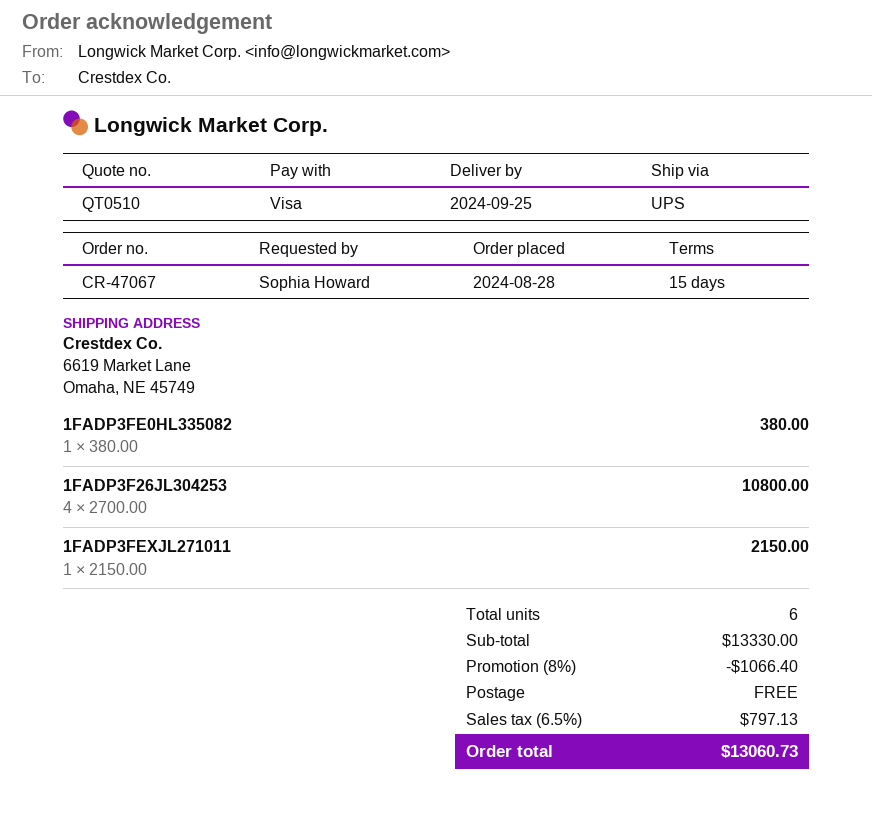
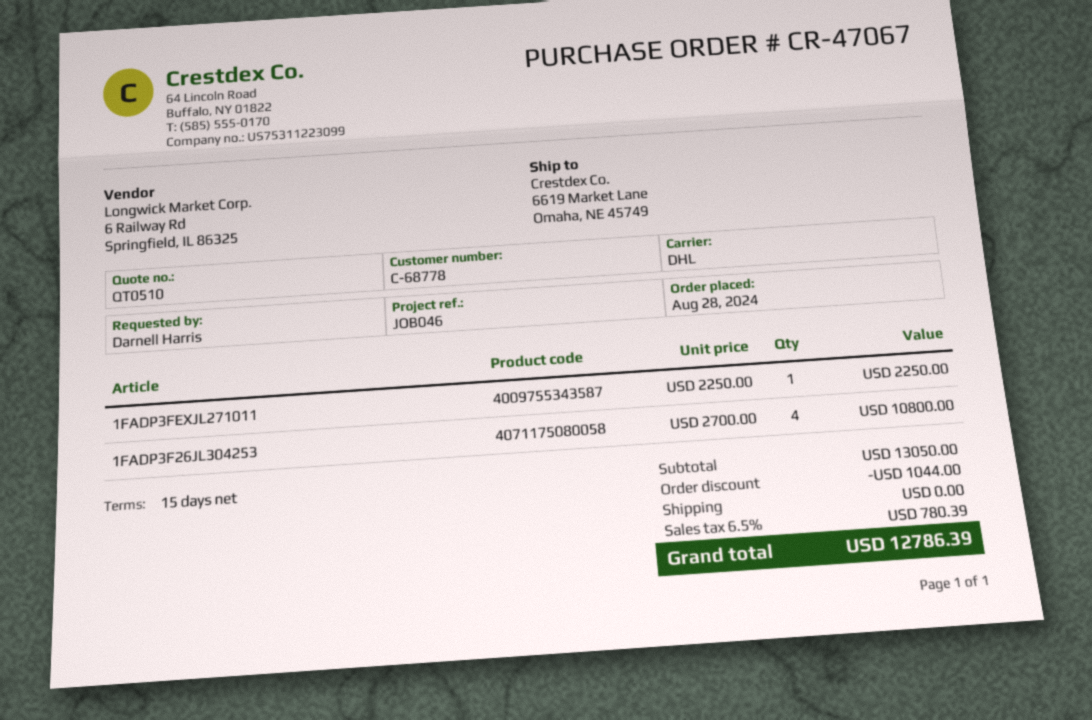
ordered by: Sophia Howard -> Darnell Harris
shipping method: UPS -> DHL
1FADP3FE0HL335082: 1 x 380.00 = 380.00 -> none
1FADP3FEXJL271011: 1 x 2150.00 = 2150.00 -> 1 x 2250.00 = 2250.00
subtotal: 13330.00 -> 13050.00
discount: 1066.40 -> 1044.00
tax: 6.5% = 797.13 -> 6.5% = 780.39
total: 13060.73 -> 12786.39

